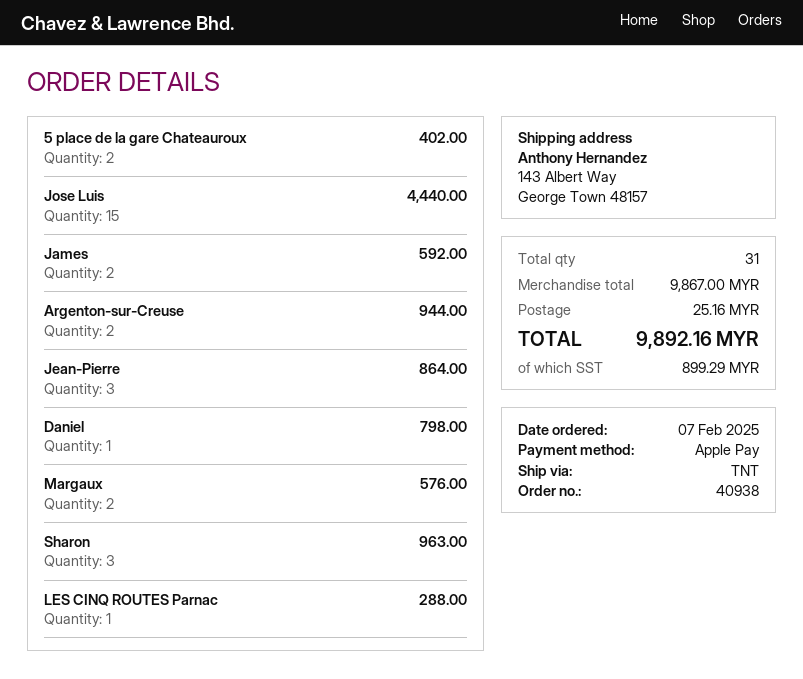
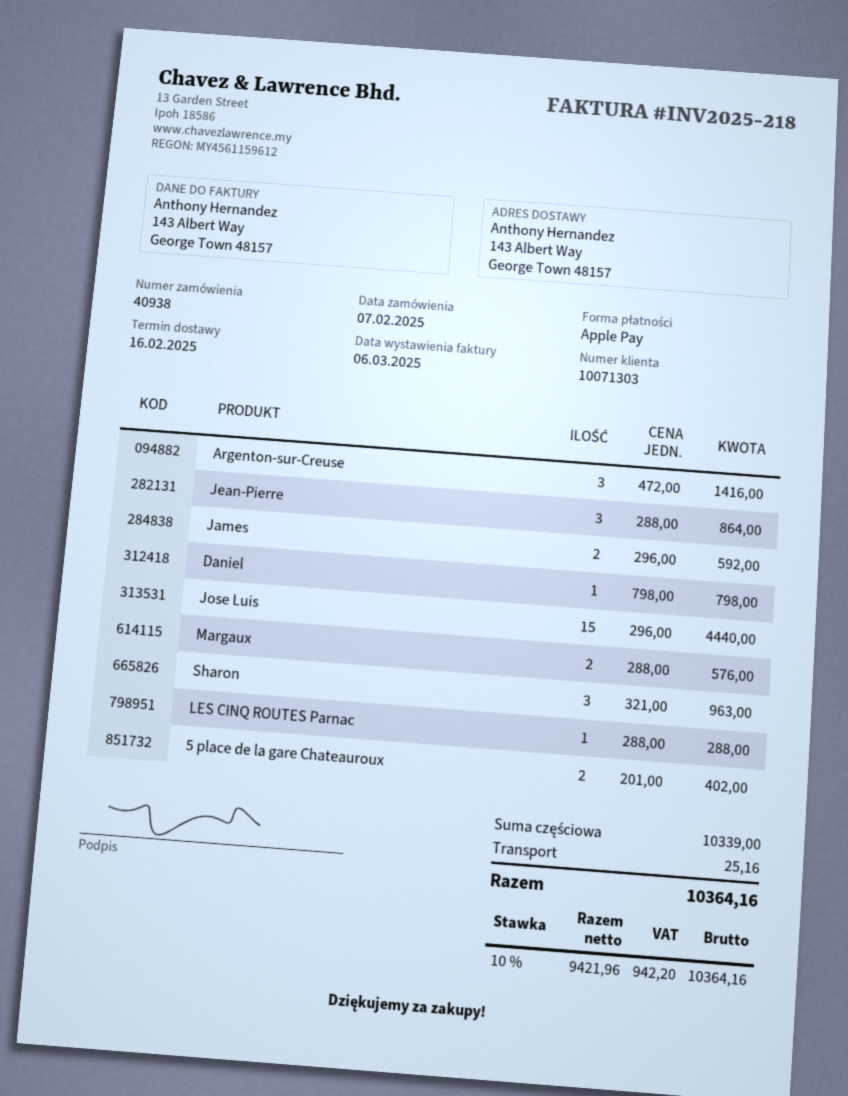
Argenton-sur-Creuse: 2 for 944.00 -> 3 for 1416.00
subtotal: 9867.00 -> 10339.00
tax: 899.29 -> 942.20
total: 9892.16 -> 10364.16

